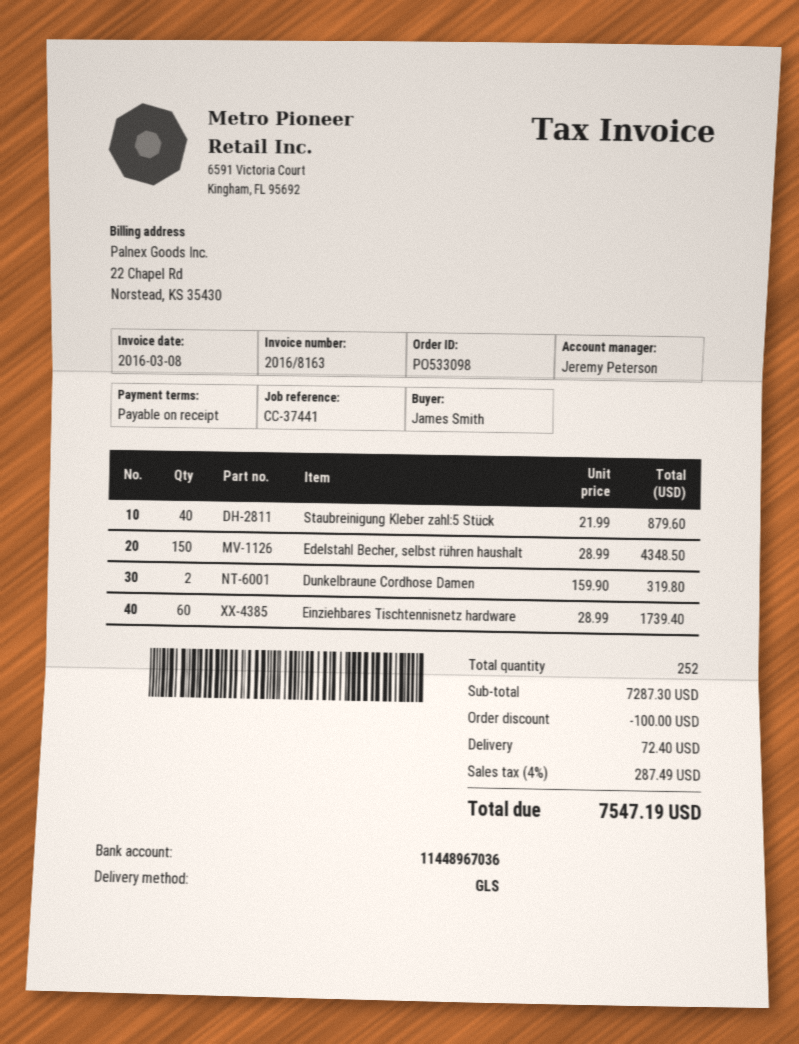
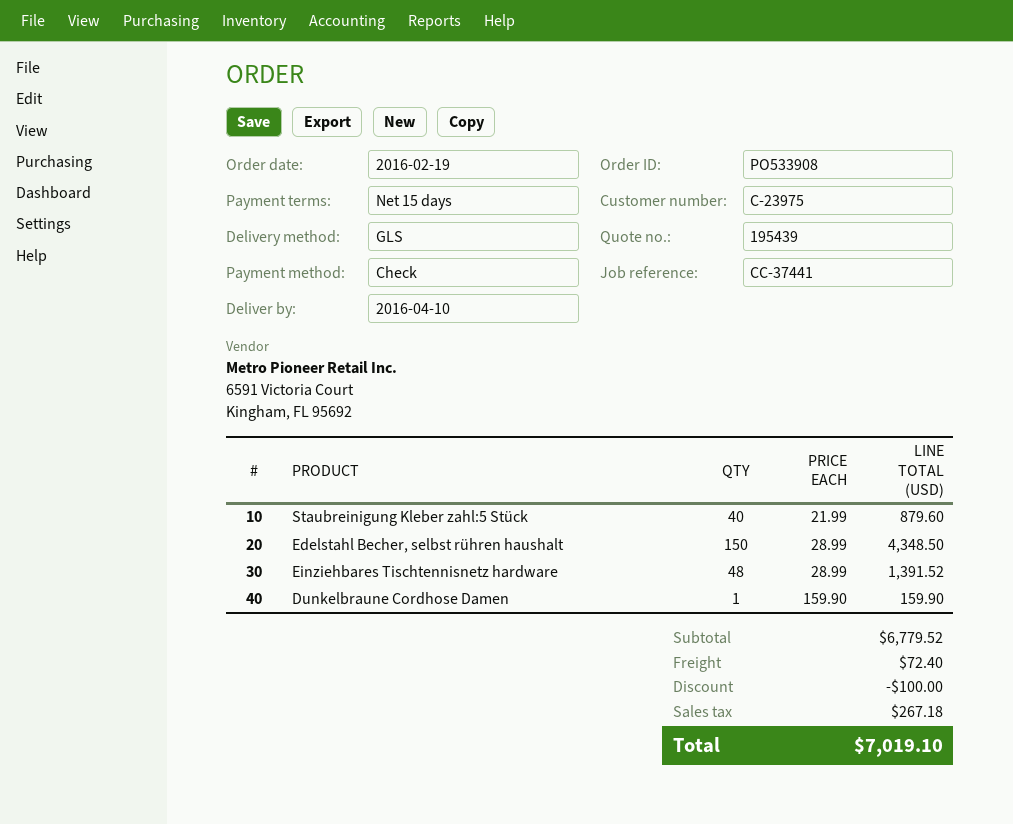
order number: PO533098 -> PO533908
payment terms: on receipt -> 15 days
Dunkelbraune Cordhose Damen: 2 x 159.90 = 319.80 -> 1 x 159.90 = 159.90
Einziehbares Tischtennisnetz hardware: 60 x 28.99 = 1739.40 -> 48 x 28.99 = 1391.52
subtotal: 7287.30 -> 6779.52
tax: 287.49 -> 267.18
total: 7547.19 -> 7019.10

